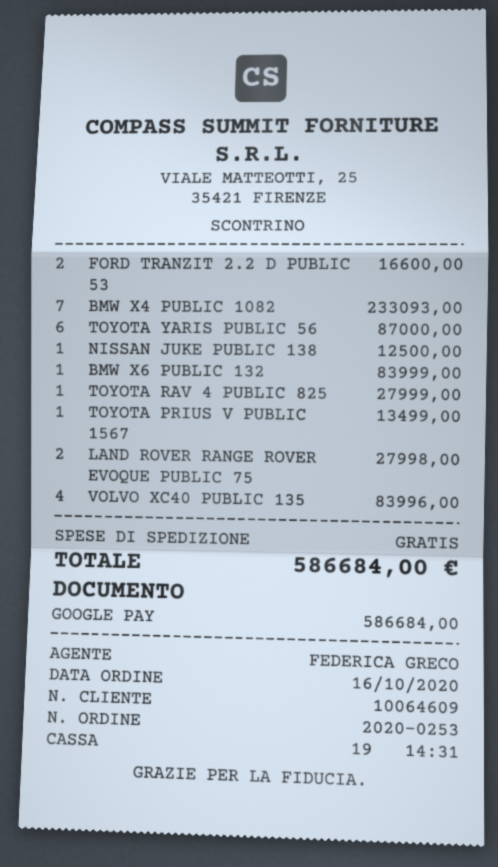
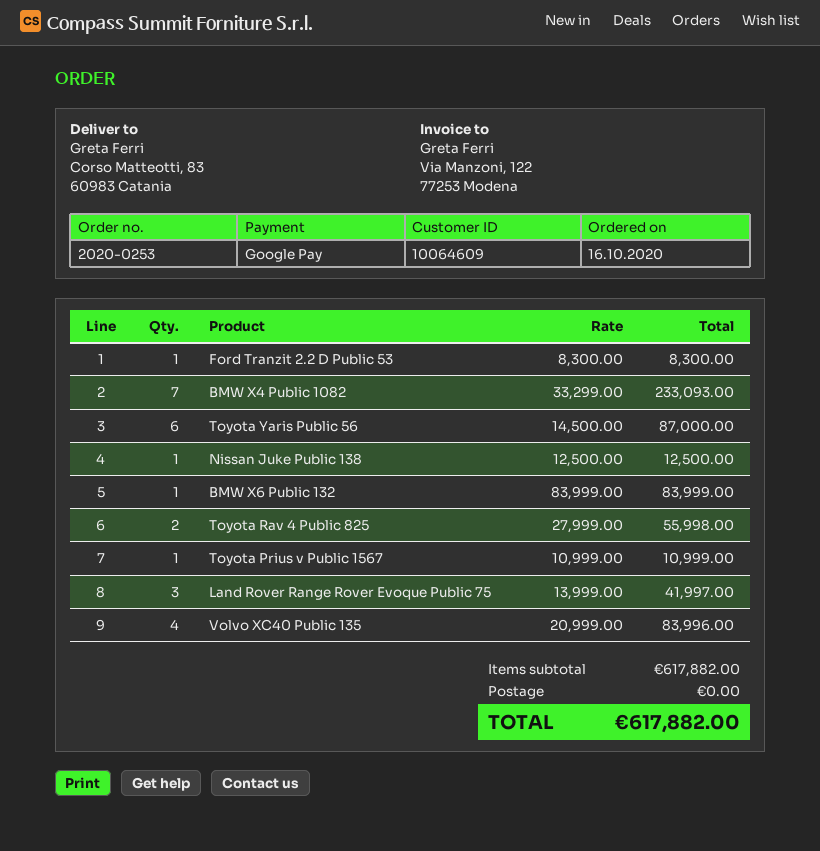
FORD TRANZIT 2.2 D PUBLIC 53: 2 for 16600.00 -> 1 for 8300.00
TOYOTA RAV 4 PUBLIC 825: 1 for 27999.00 -> 2 for 55998.00
TOYOTA PRIUS V PUBLIC 1567: 1 for 13499.00 -> 1 for 10999.00
LAND ROVER RANGE ROVER EVOQUE PUBLIC 75: 2 for 27998.00 -> 3 for 41997.00
total: 586684.00 -> 617882.00

